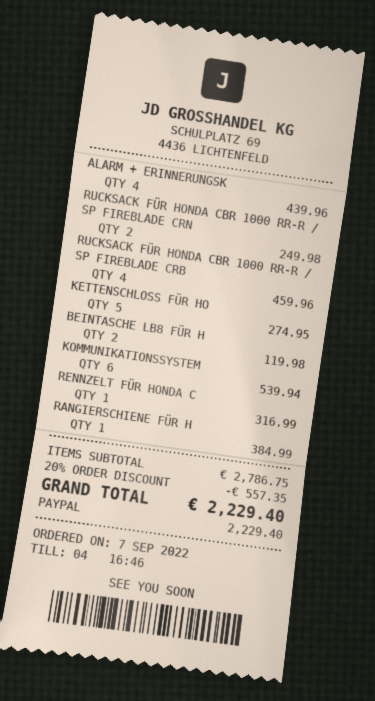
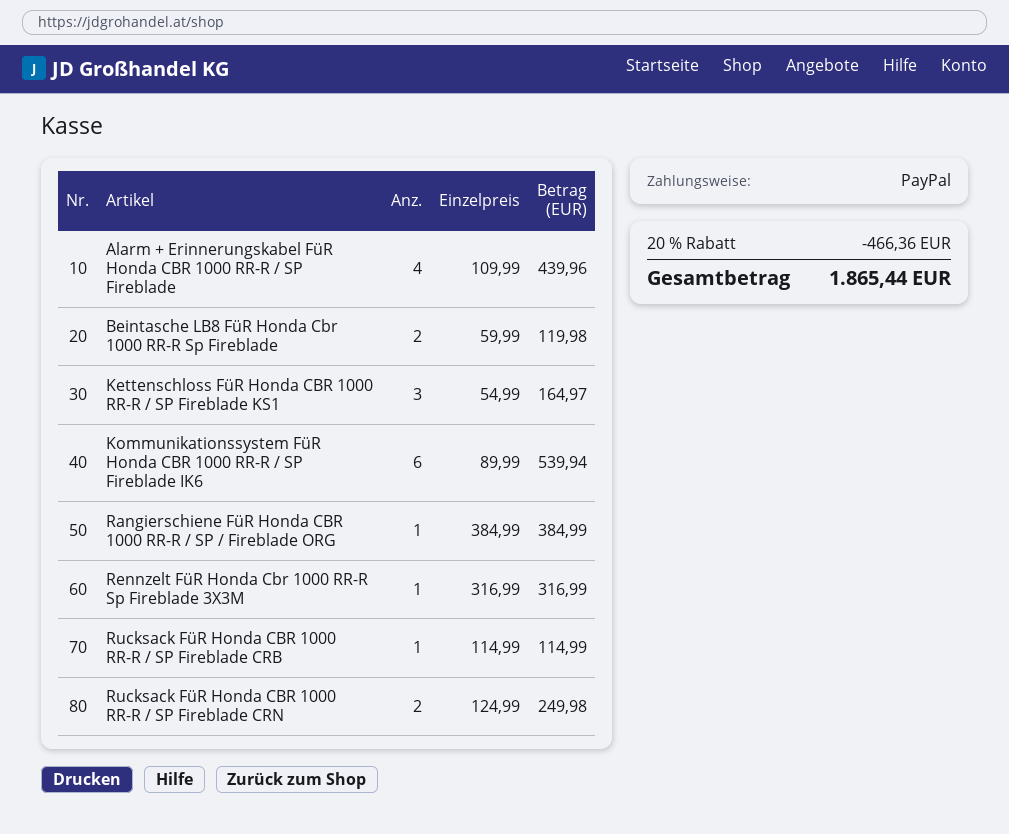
RUCKSACK FÜR HONDA CBR 1000 RR-R / SP FIREBLADE CRB: 4 for 459.96 -> 1 for 114.99
KETTENSCHLOSS FÜR HO: 5 for 274.95 -> 3 for 164.97
discount: 20% = 557.35 -> 20% = 466.36
total: 2229.40 -> 1865.44

